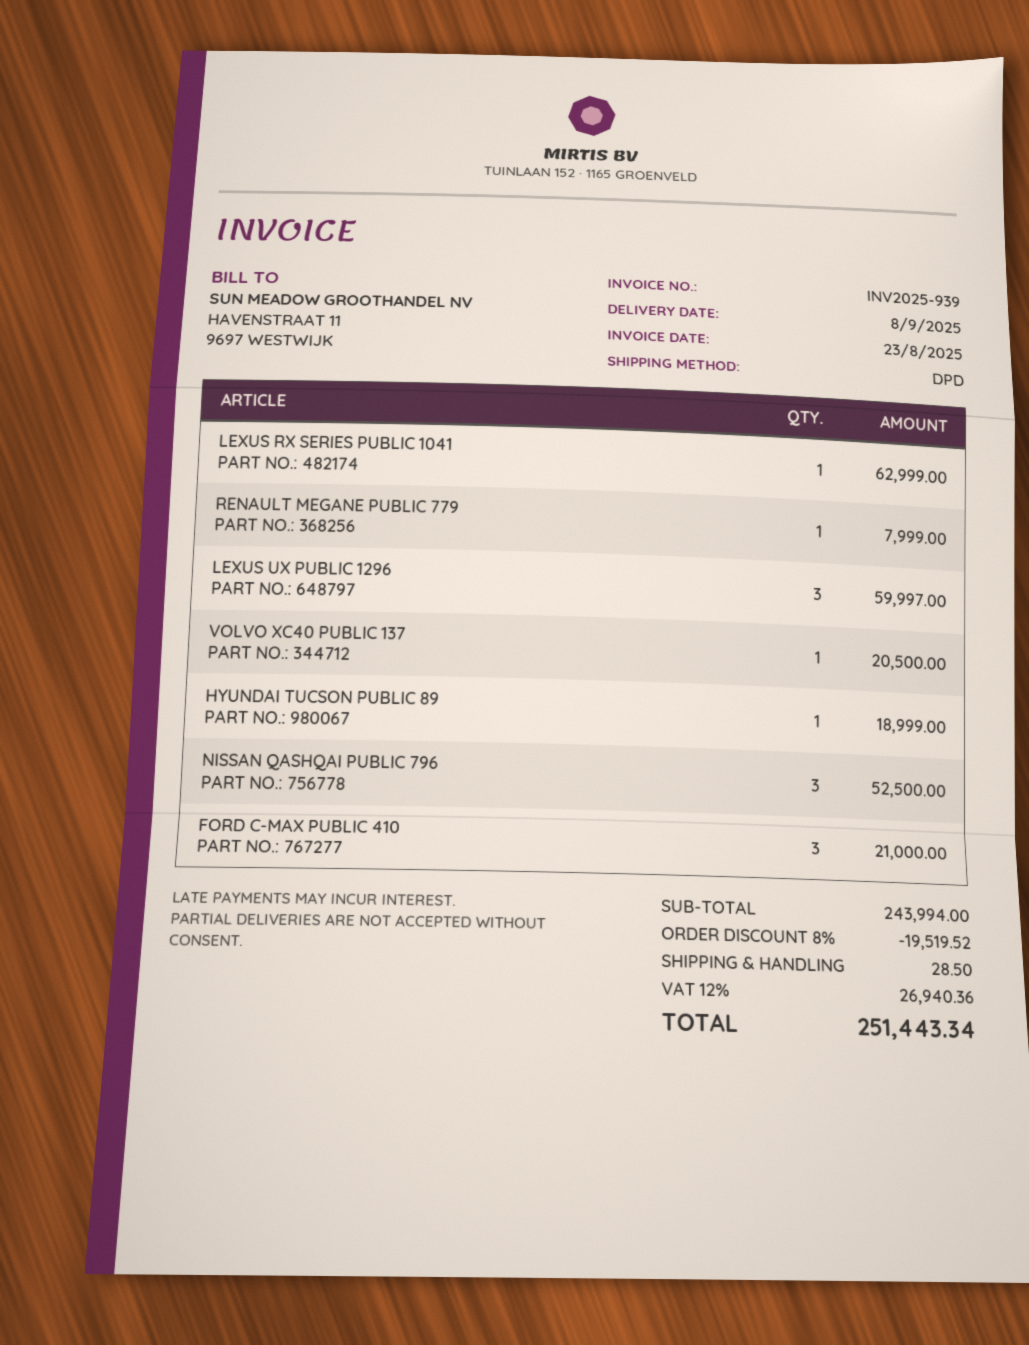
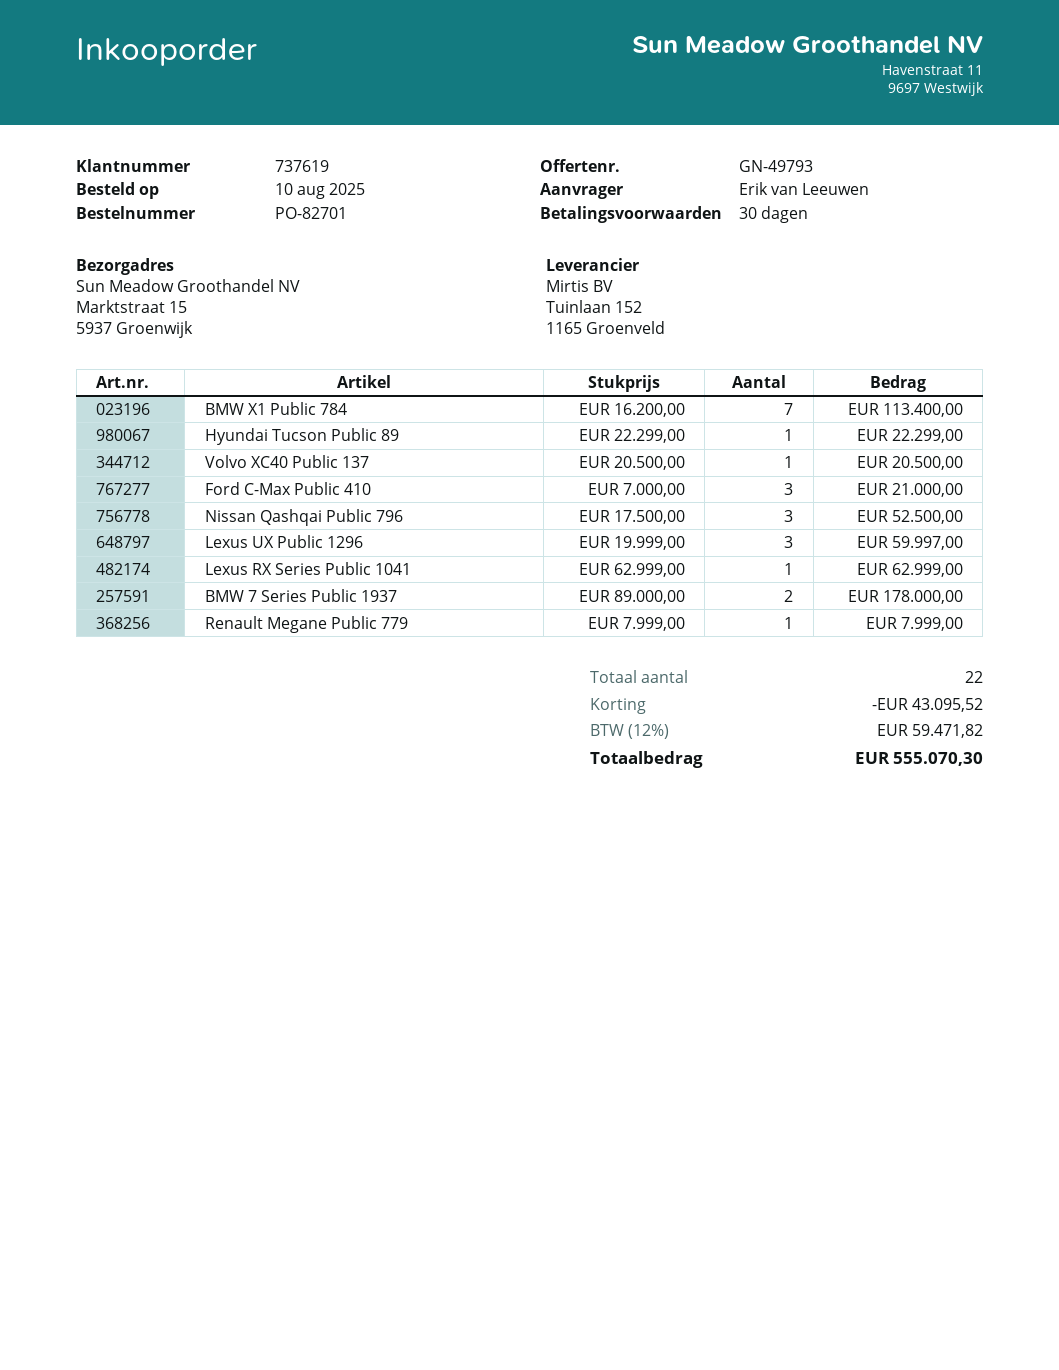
HYUNDAI TUCSON PUBLIC 89: 1 for 18999.00 -> 1 for 22299.00
BMW X1 Public 784: none -> 7 for 113400.00
BMW 7 Series Public 1937: none -> 2 for 178000.00
discount: 19519.52 -> 43095.52
shipping: 28.50 -> none
tax: 12% = 26940.36 -> 12% = 59471.82
total: 251443.34 -> 555070.30

